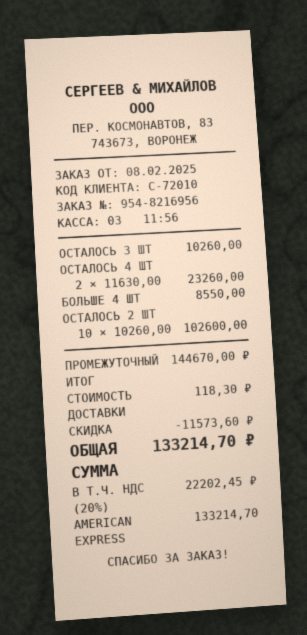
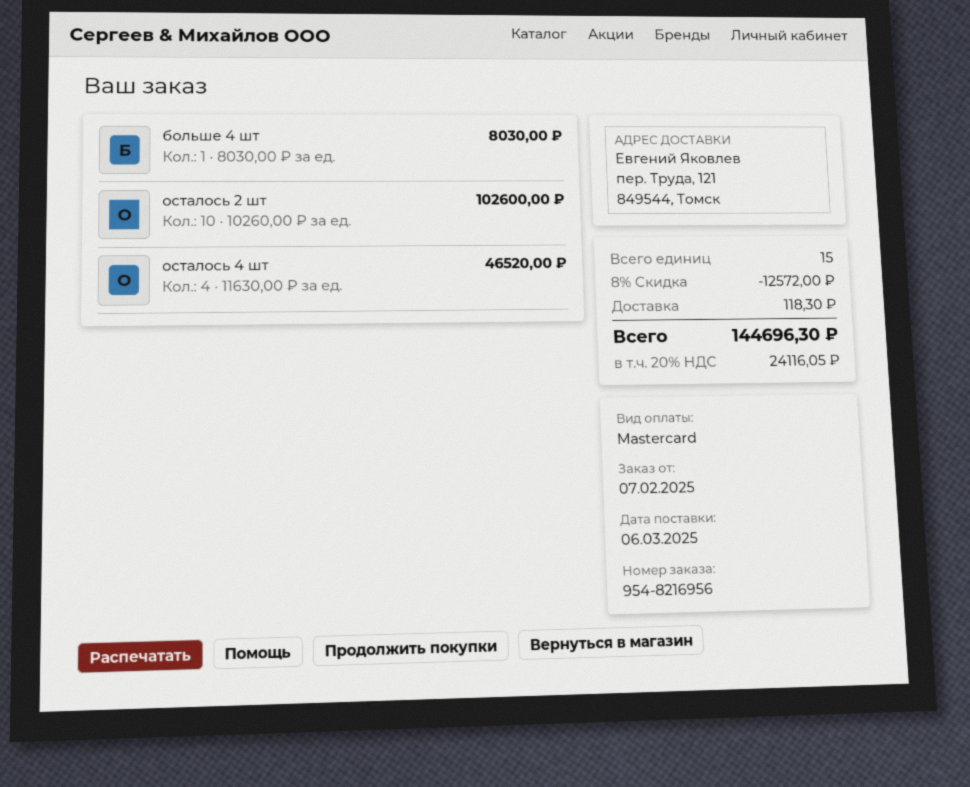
order date: 2025-02-08 -> 2025-02-07
payment method: American Express -> Mastercard
ОСТАЛОСЬ 3 ШТ: 1 x 10260.00 = 10260.00 -> none
ОСТАЛОСЬ 4 ШТ: 2 x 11630.00 = 23260.00 -> 4 x 11630.00 = 46520.00
БОЛЬШЕ 4 ШТ: 1 x 8550.00 = 8550.00 -> 1 x 8030.00 = 8030.00
discount: 11573.60 -> 12572.00
tax: 20% = 22202.45 -> 20% = 24116.05
total: 133214.70 -> 144696.30

